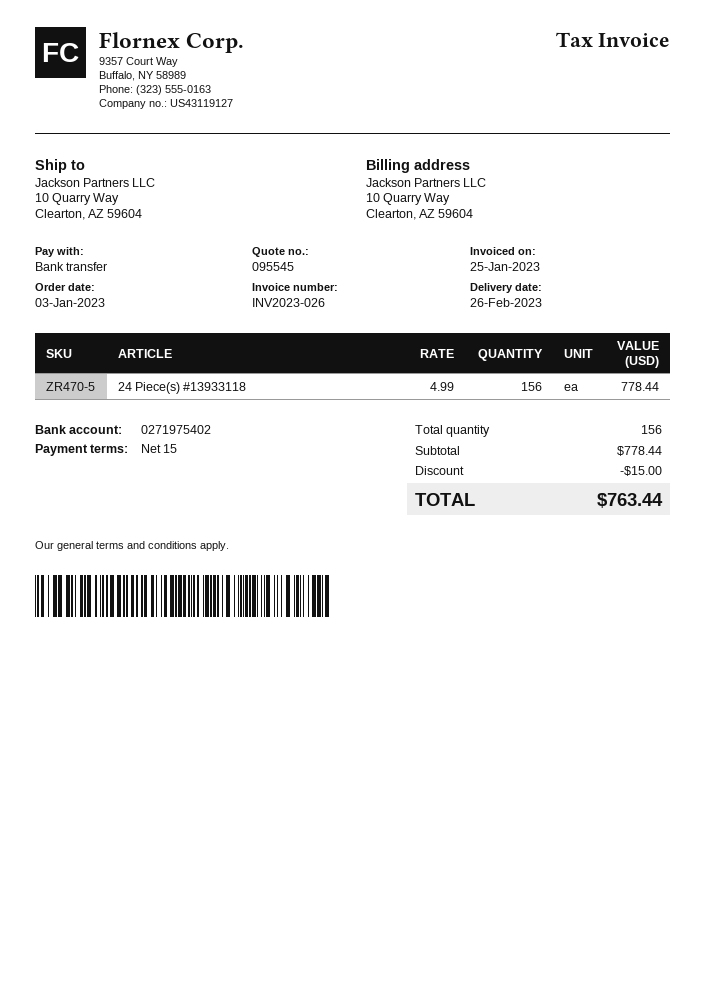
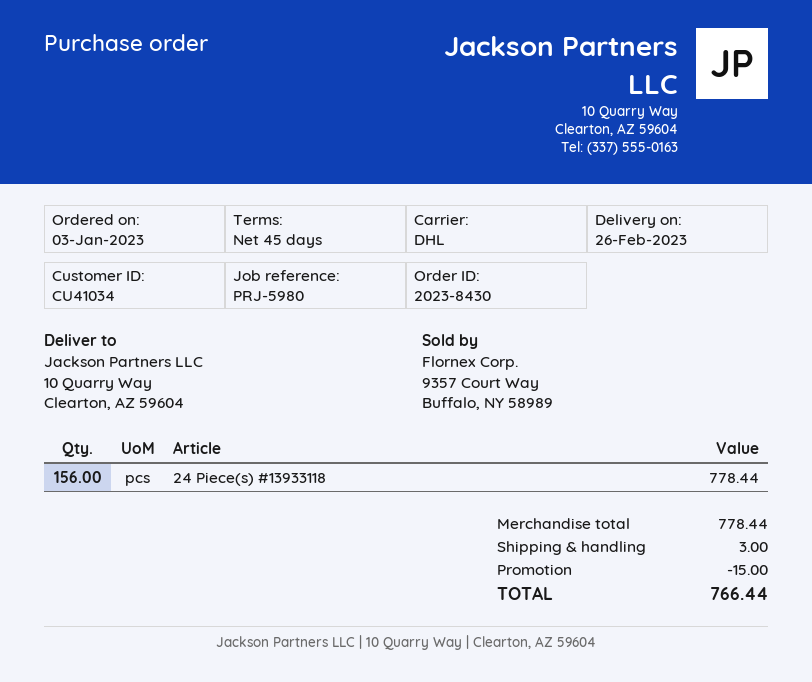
payment terms: 15 days -> 45 days
shipping: none -> 3.00
total: 763.44 -> 766.44

